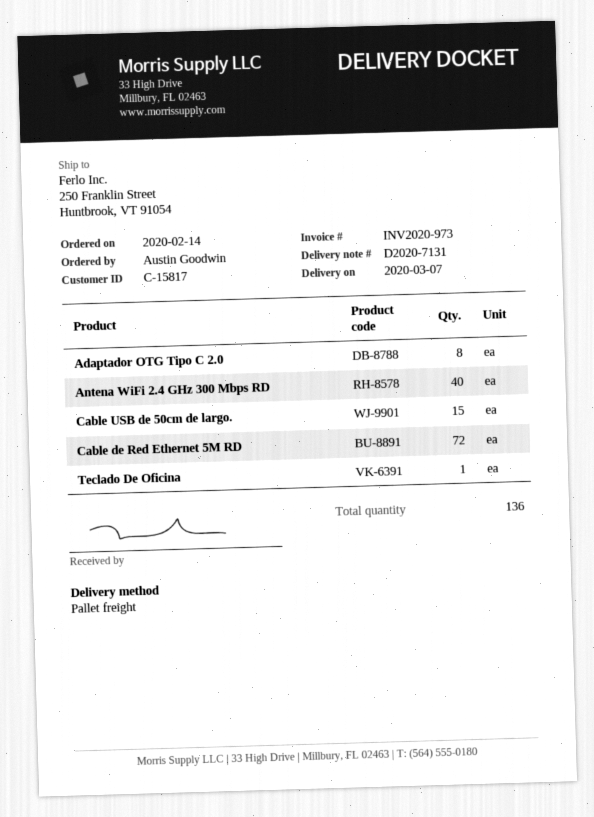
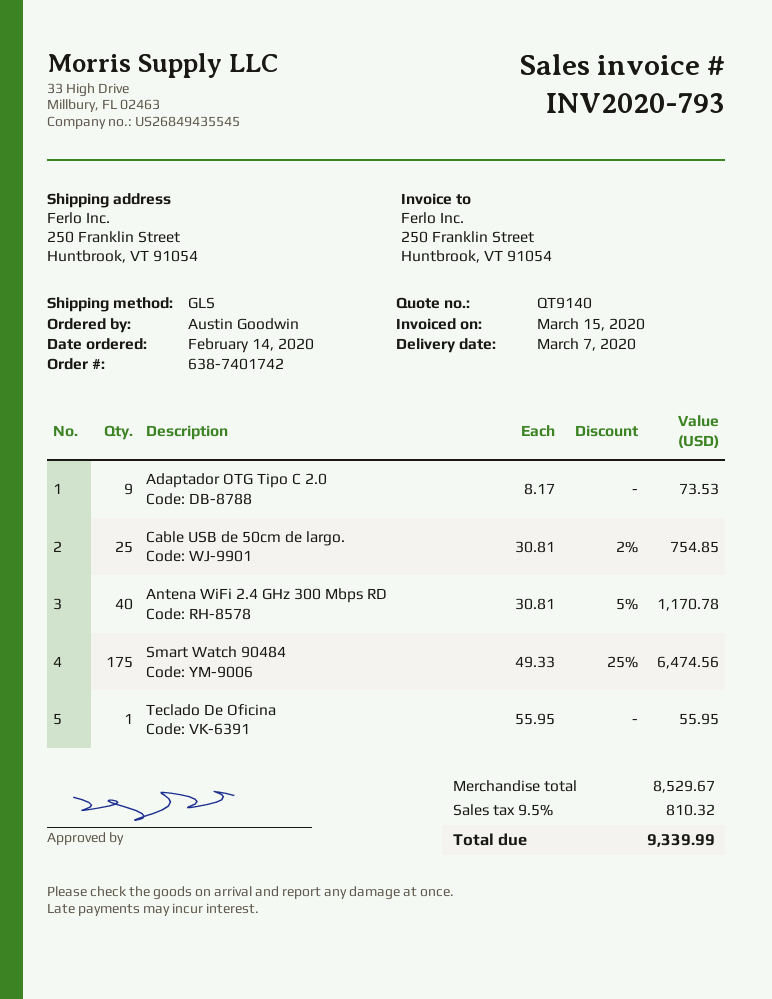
invoice number: INV2020-973 -> INV2020-793
shipping method: pallet freight -> GLS
Adaptador OTG Tipo C 2.0: 8 -> 9
Cable USB de 50cm de largo.: 15 -> 25
Cable de Red Ethernet 5M RD: 72 -> none
Smart Watch 90484: none -> 175

